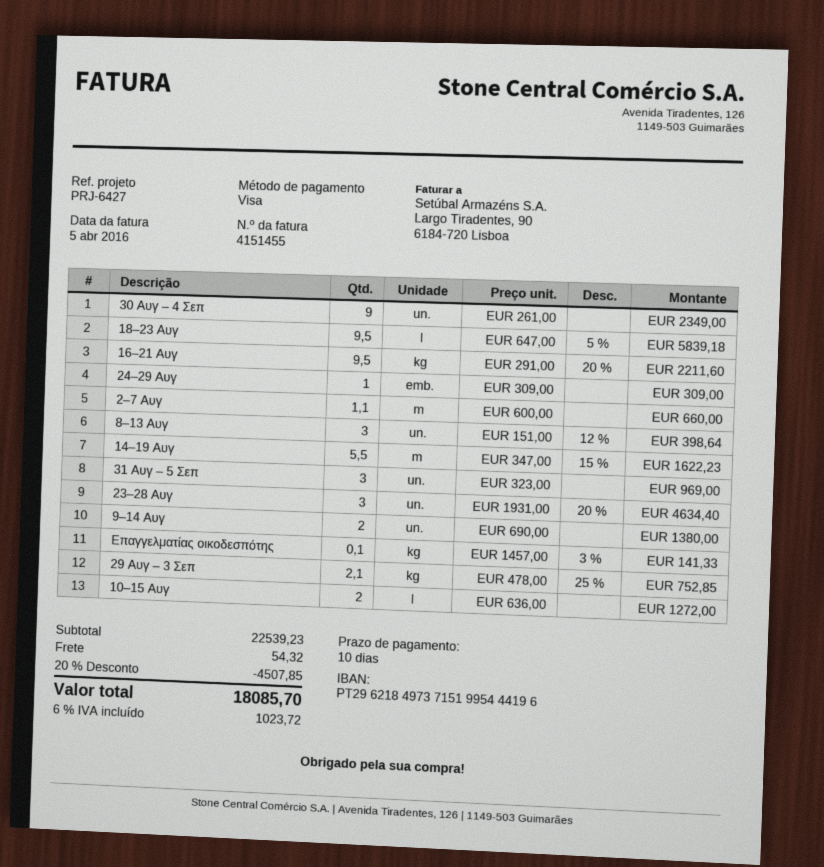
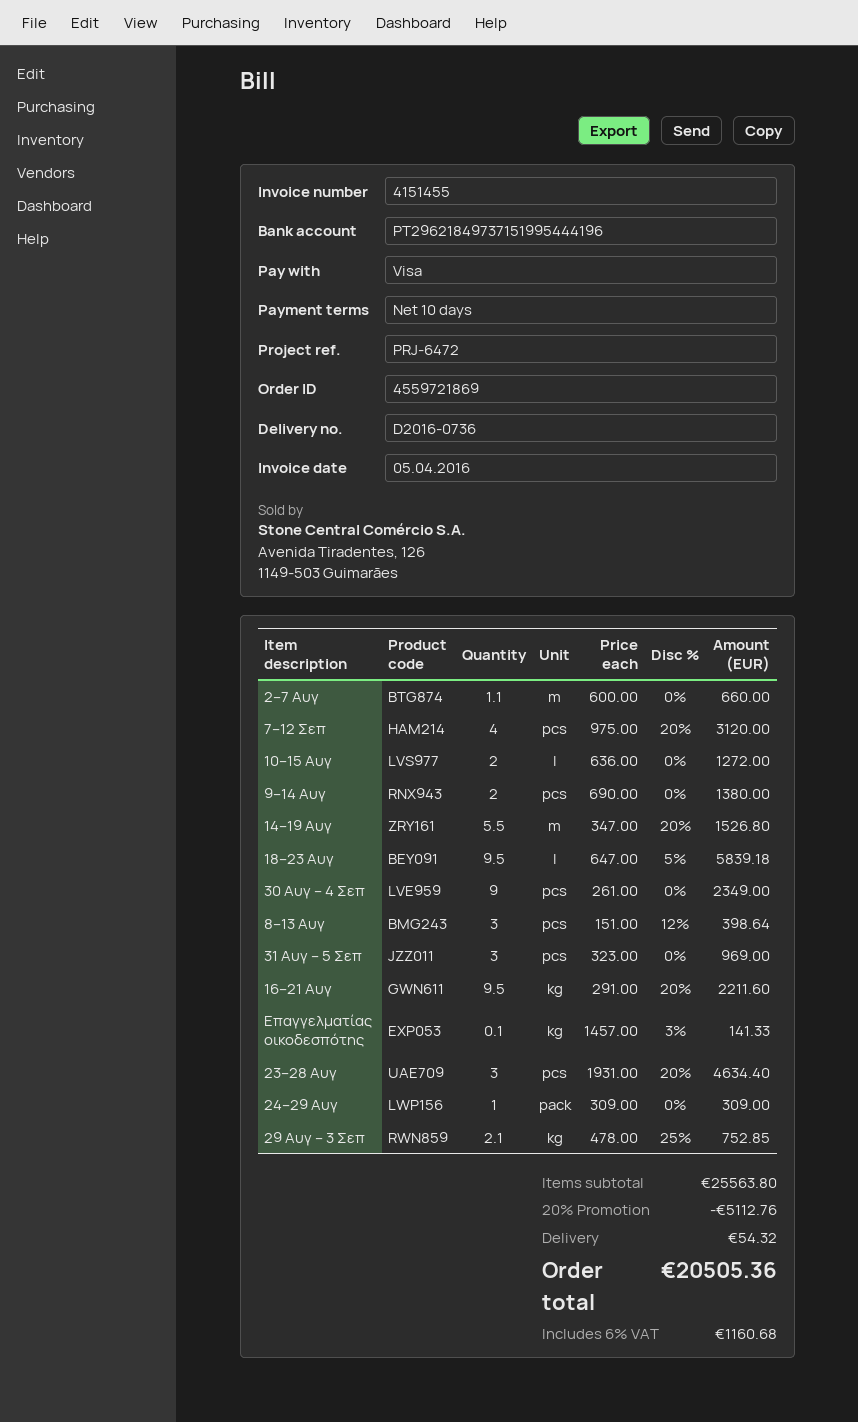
reference: PRJ-6427 -> PRJ-6472
14–19 Αυγ: 5.5 x 347.00 - 15% = 1622.23 -> 5.5 x 347.00 - 20% = 1526.80
7–12 Σεπ: none -> 4 x 975.00 - 20% = 3120.00
subtotal: 22539.23 -> 25563.80
discount: 20% = 4507.85 -> 20% = 5112.76
tax: 6% = 1023.72 -> 6% = 1160.68
total: 18085.70 -> 20505.36

